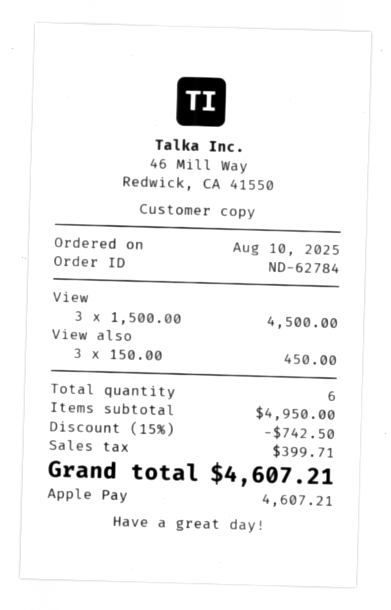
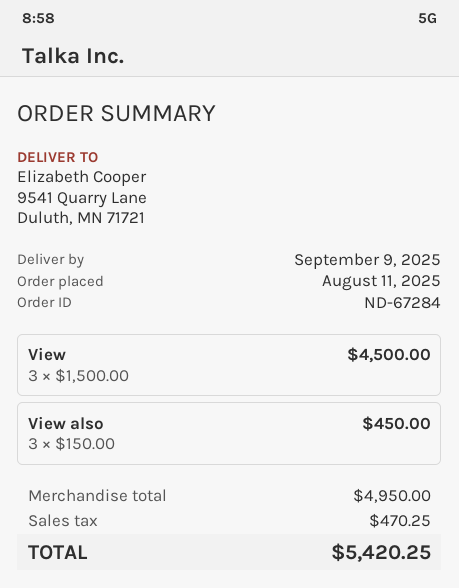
order number: ND-62784 -> ND-67284
order date: 2025-08-10 -> 2025-08-11
discount: 15% = 742.50 -> none
tax: 399.71 -> 470.25
total: 4607.21 -> 5420.25

